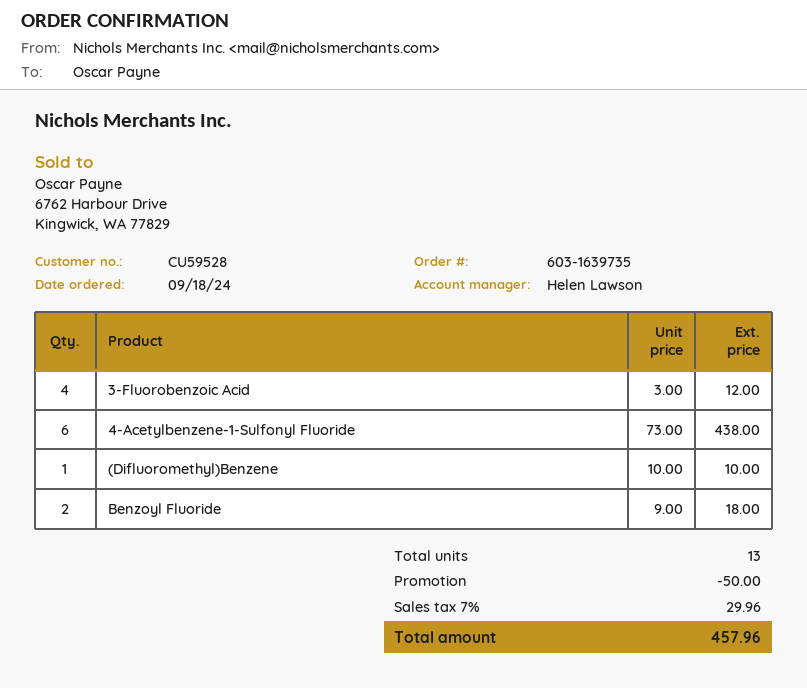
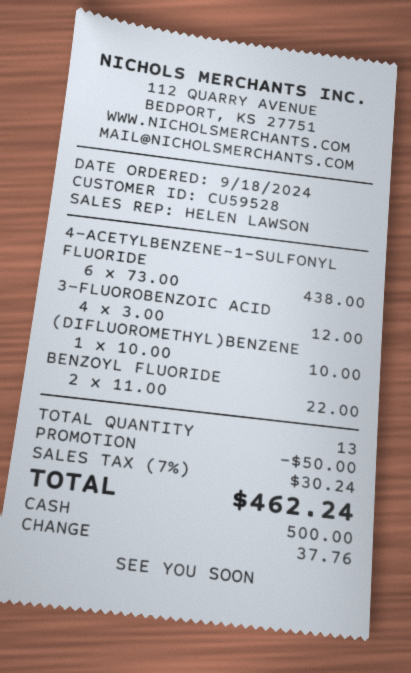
Benzoyl Fluoride: 2 x 9.00 = 18.00 -> 2 x 11.00 = 22.00
tax: 7% = 29.96 -> 7% = 30.24
total: 457.96 -> 462.24

